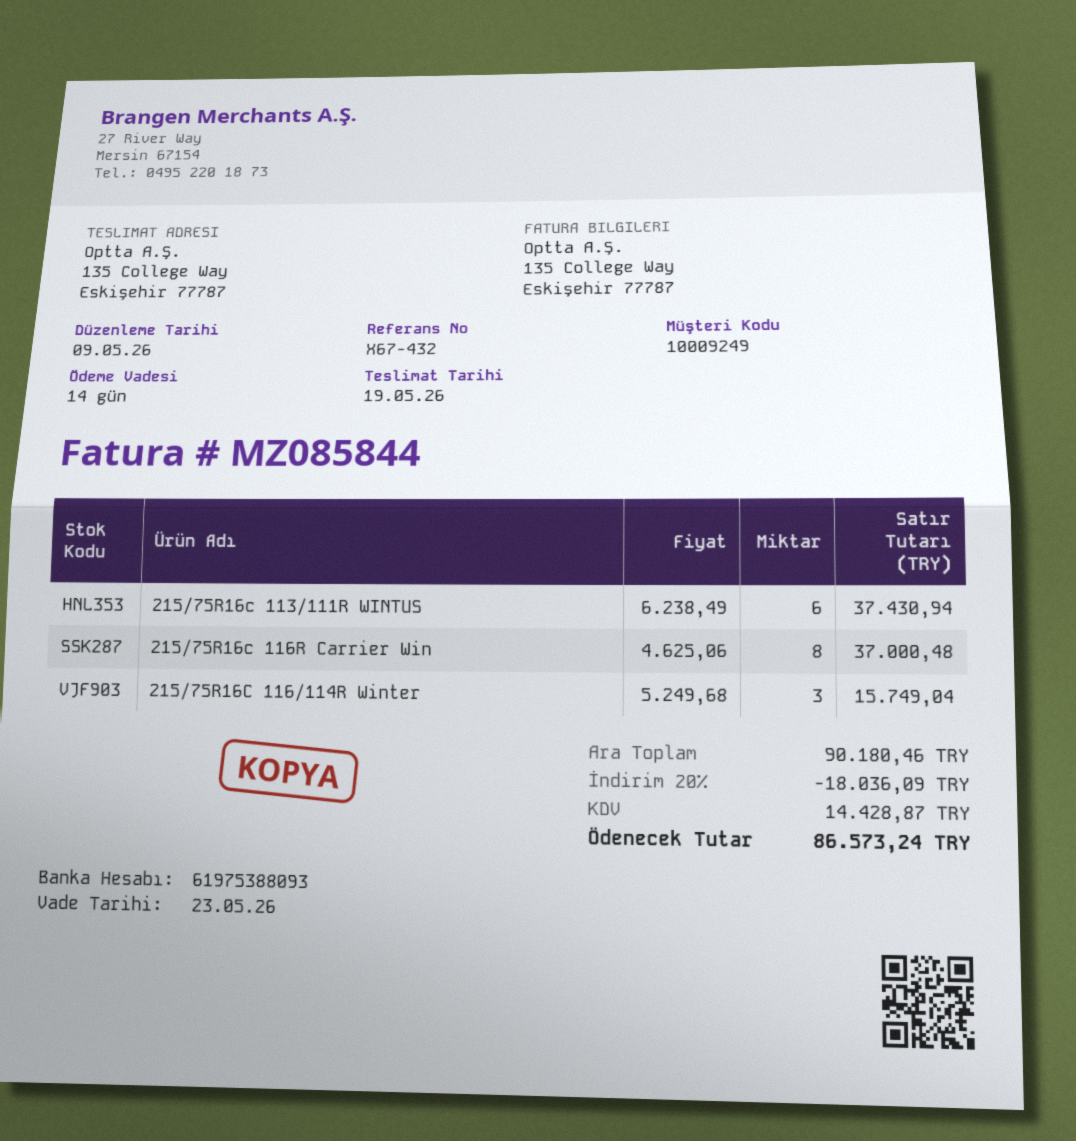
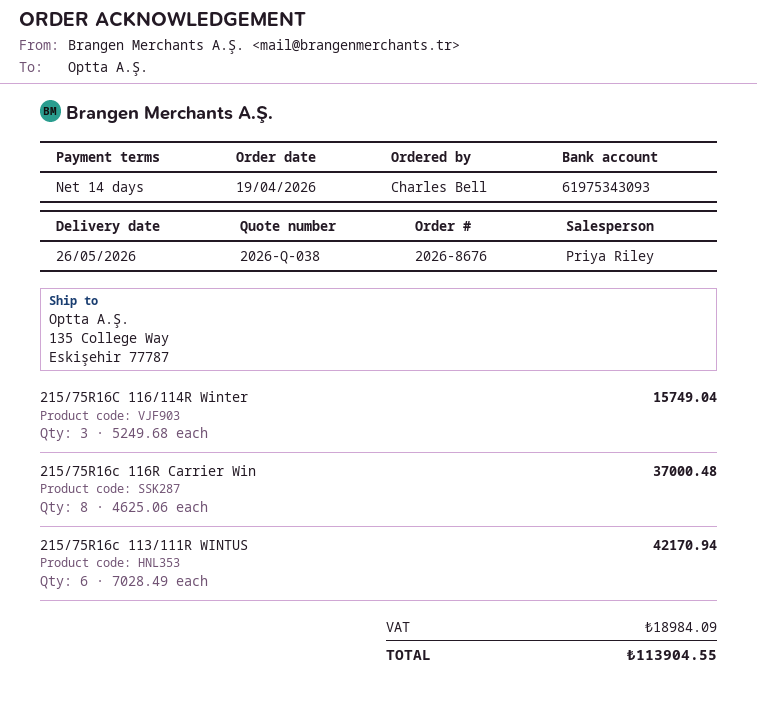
delivery date: 2026-05-19 -> 2026-05-26
bank account: 61975388093 -> 61975343093
215/75R16c 113/111R WINTUS: 6 x 6238.49 = 37430.94 -> 6 x 7028.49 = 42170.94
discount: 20% = 18036.09 -> none
tax: 14428.87 -> 18984.09
total: 86573.24 -> 113904.55

